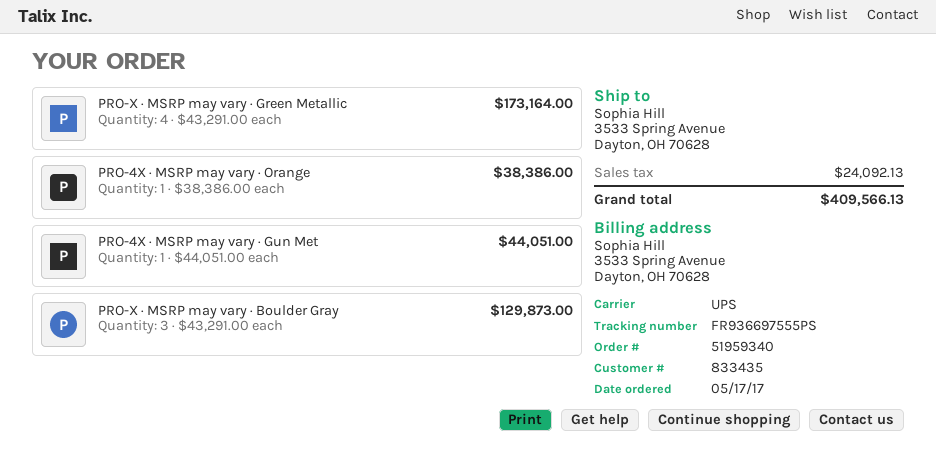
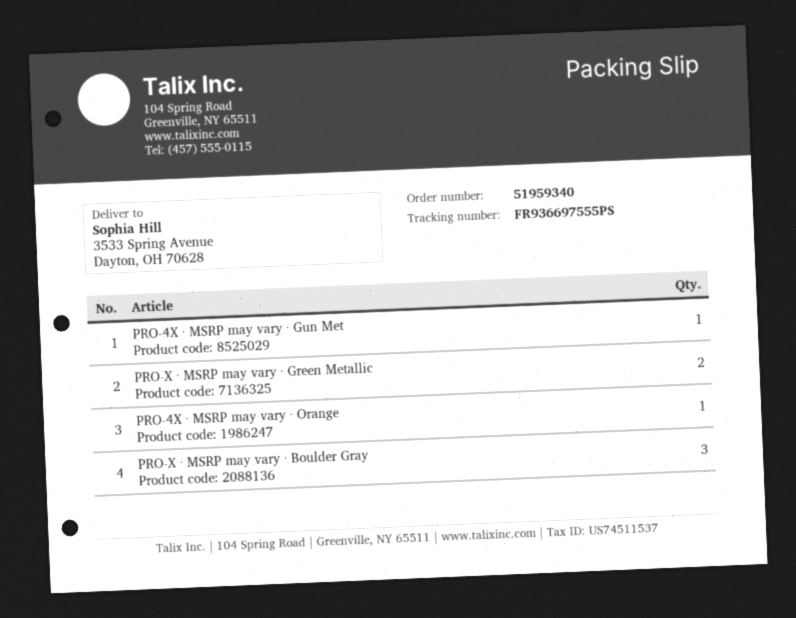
PRO-X · MSRP may vary · Green Metallic: 4 -> 2

